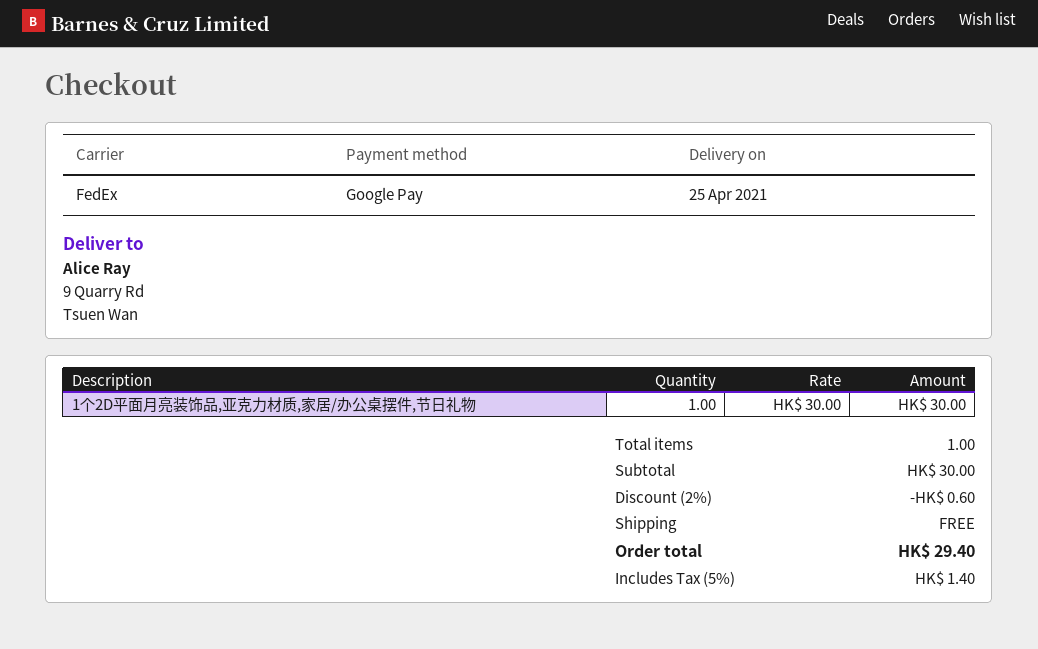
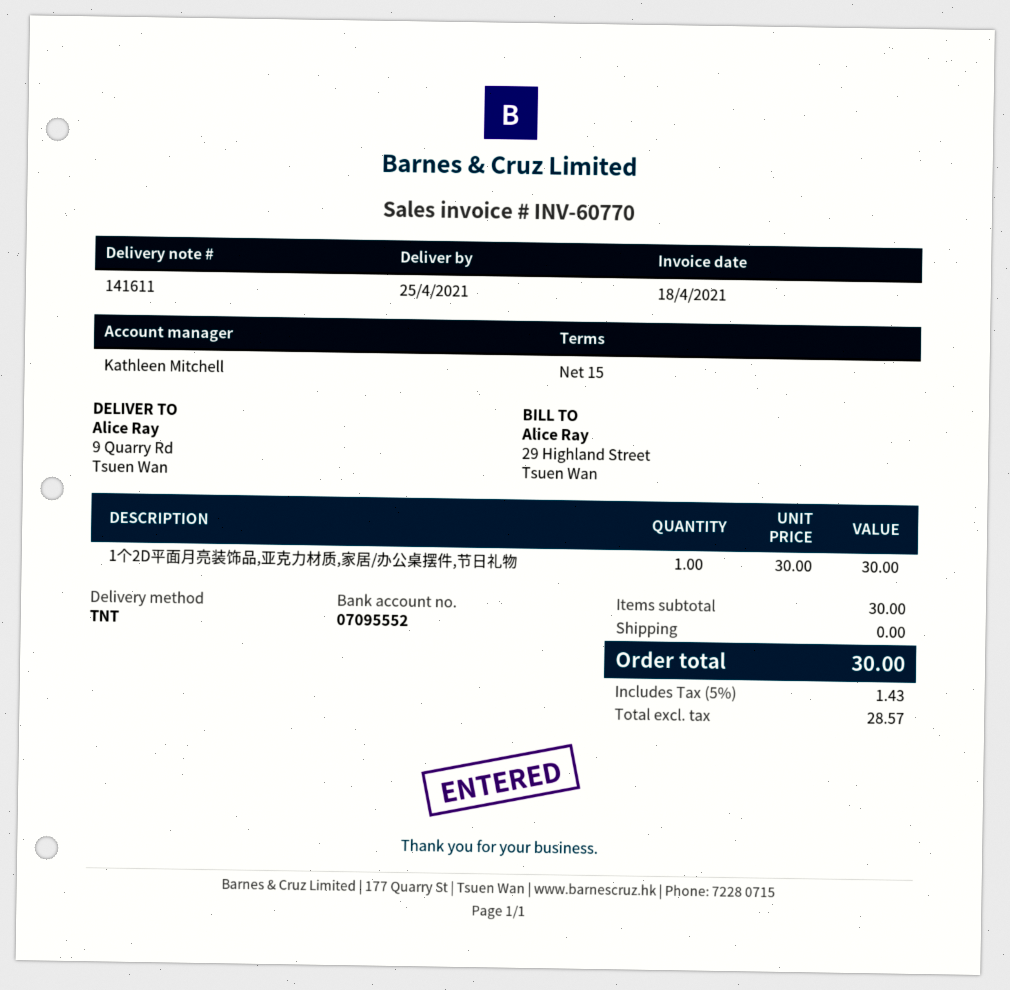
shipping method: FedEx -> TNT
discount: 2% = 0.60 -> none
tax: 5% = 1.40 -> 5% = 1.43
total: 29.40 -> 30.00

